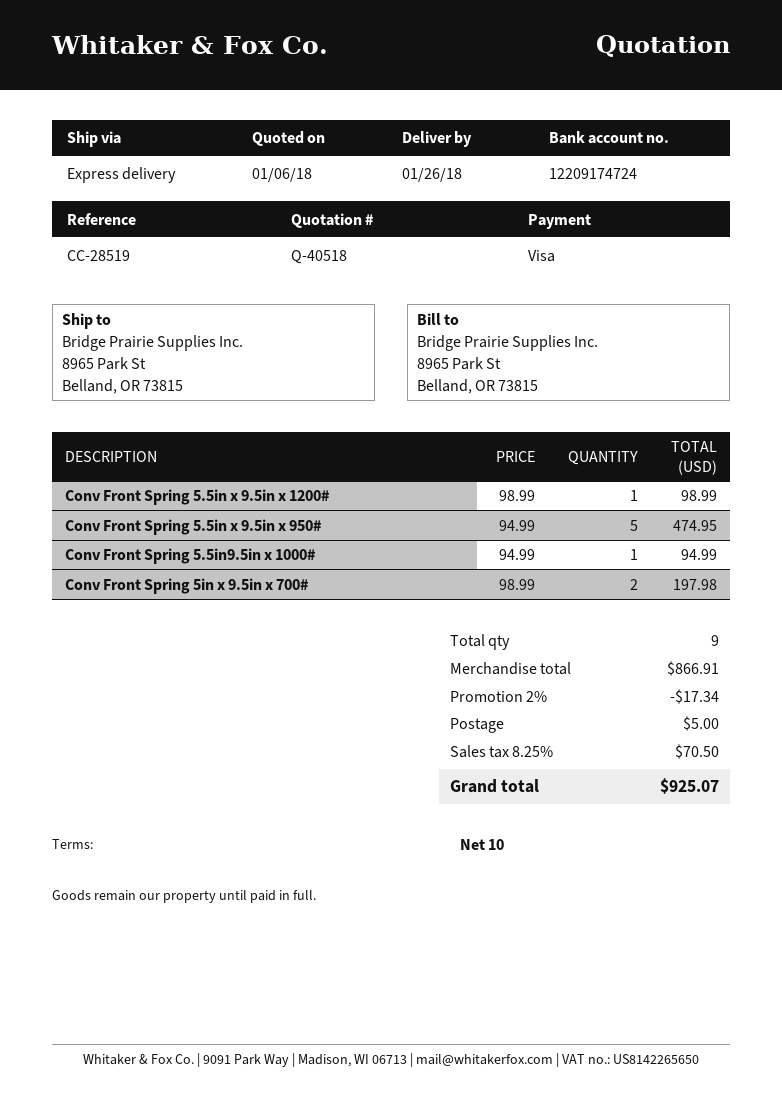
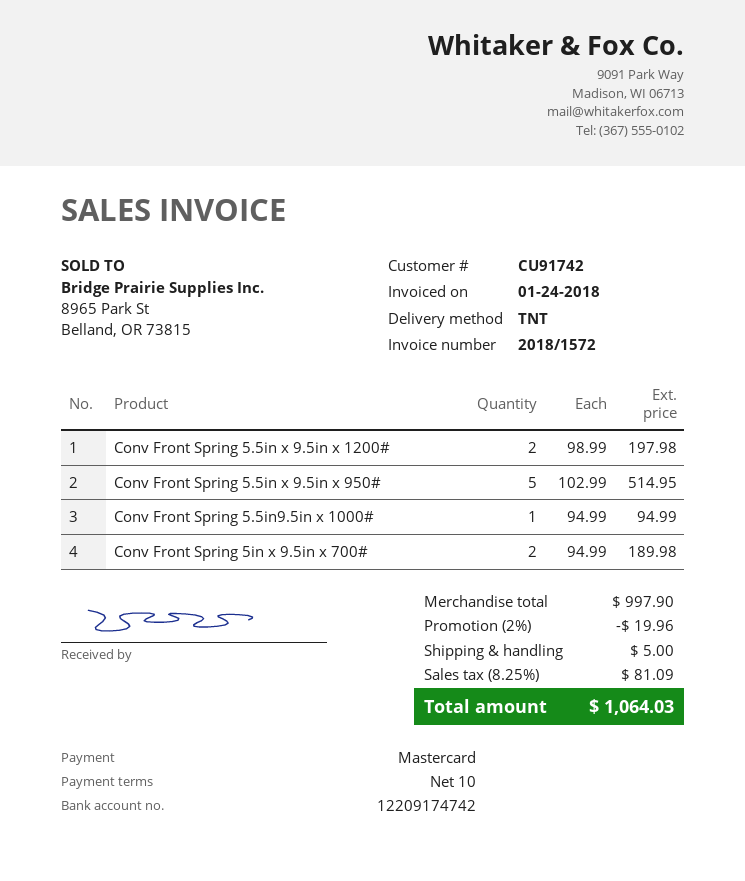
payment method: Visa -> Mastercard
bank account: 12209174724 -> 12209174742
shipping method: express -> TNT
Conv Front Spring 5.5in x 9.5in x 1200#: 1 x 98.99 = 98.99 -> 2 x 98.99 = 197.98
Conv Front Spring 5.5in x 9.5in x 950#: 5 x 94.99 = 474.95 -> 5 x 102.99 = 514.95
Conv Front Spring 5in x 9.5in x 700#: 2 x 98.99 = 197.98 -> 2 x 94.99 = 189.98
subtotal: 866.91 -> 997.90
discount: 2% = 17.34 -> 2% = 19.96
tax: 8.25% = 70.50 -> 8.25% = 81.09
total: 925.07 -> 1064.03

